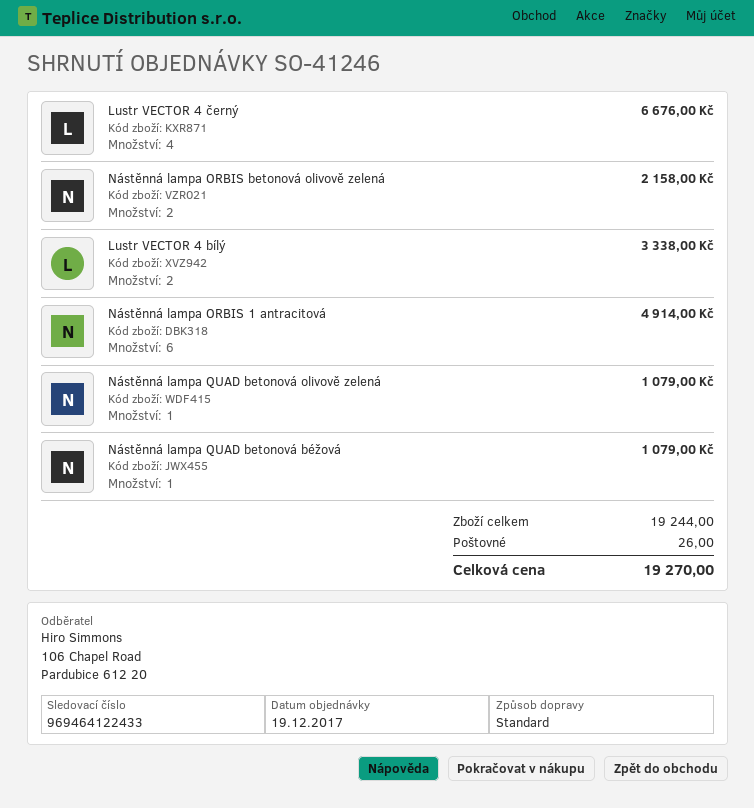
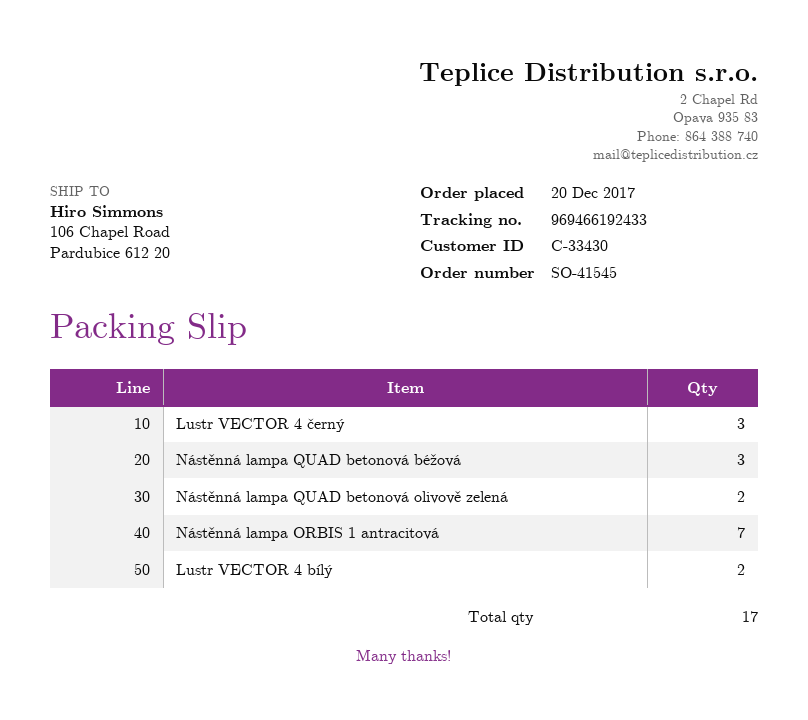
order number: SO-41246 -> SO-41545
order date: 2017-12-19 -> 2017-12-20
tracking number: 969464122433 -> 969466192433
Lustr VECTOR 4 černý: 4 -> 3
Nástěnná lampa ORBIS betonová olivově zelená: 2 -> none
Nástěnná lampa ORBIS 1 antracitová: 6 -> 7
Nástěnná lampa QUAD betonová olivově zelená: 1 -> 2
Nástěnná lampa QUAD betonová béžová: 1 -> 3

